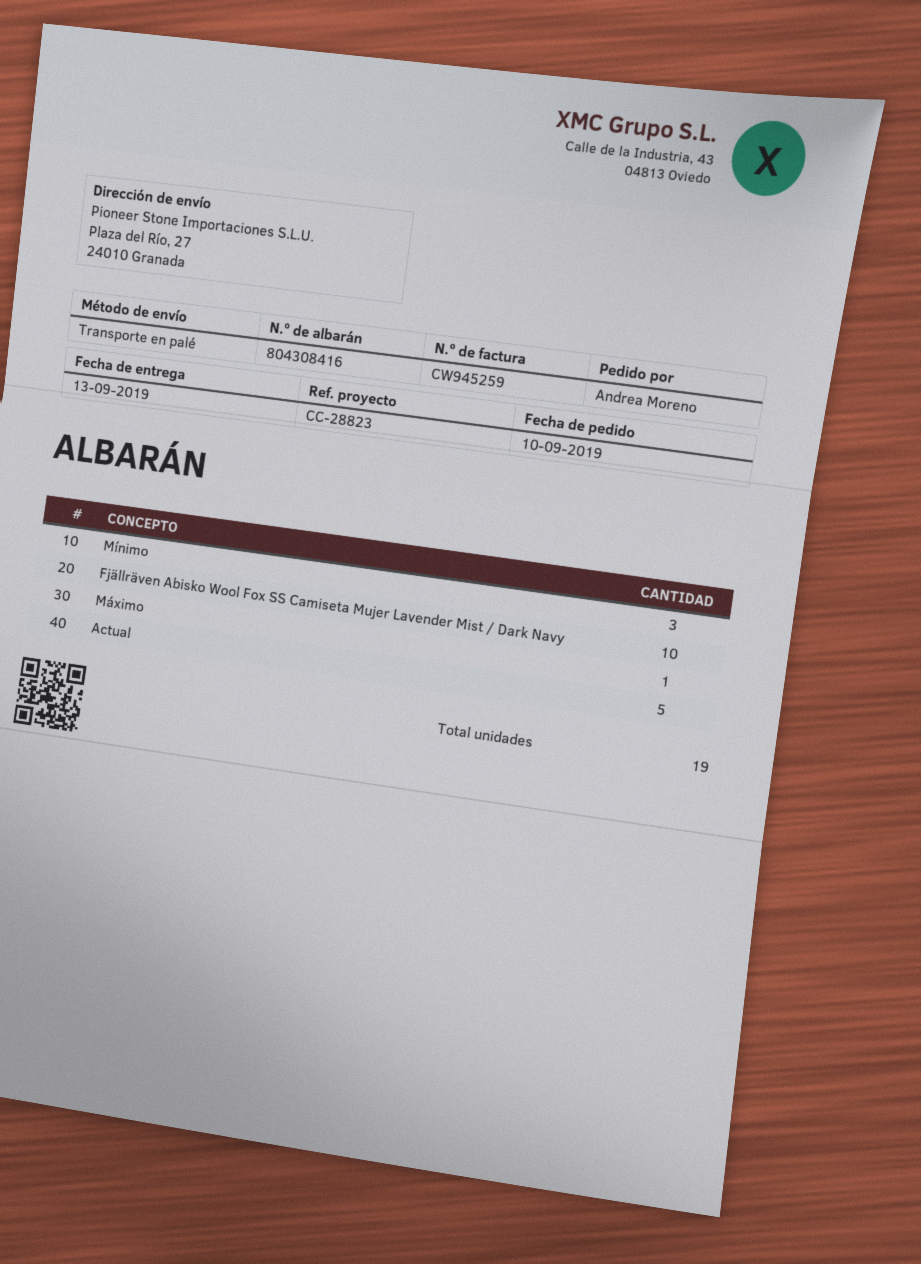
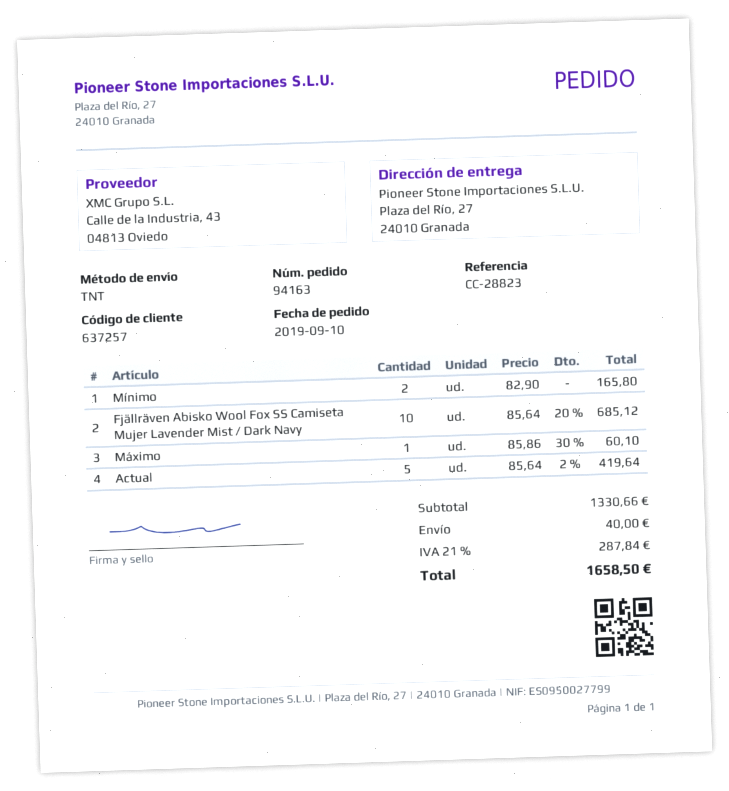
shipping method: pallet freight -> TNT
Mínimo: 3 -> 2

